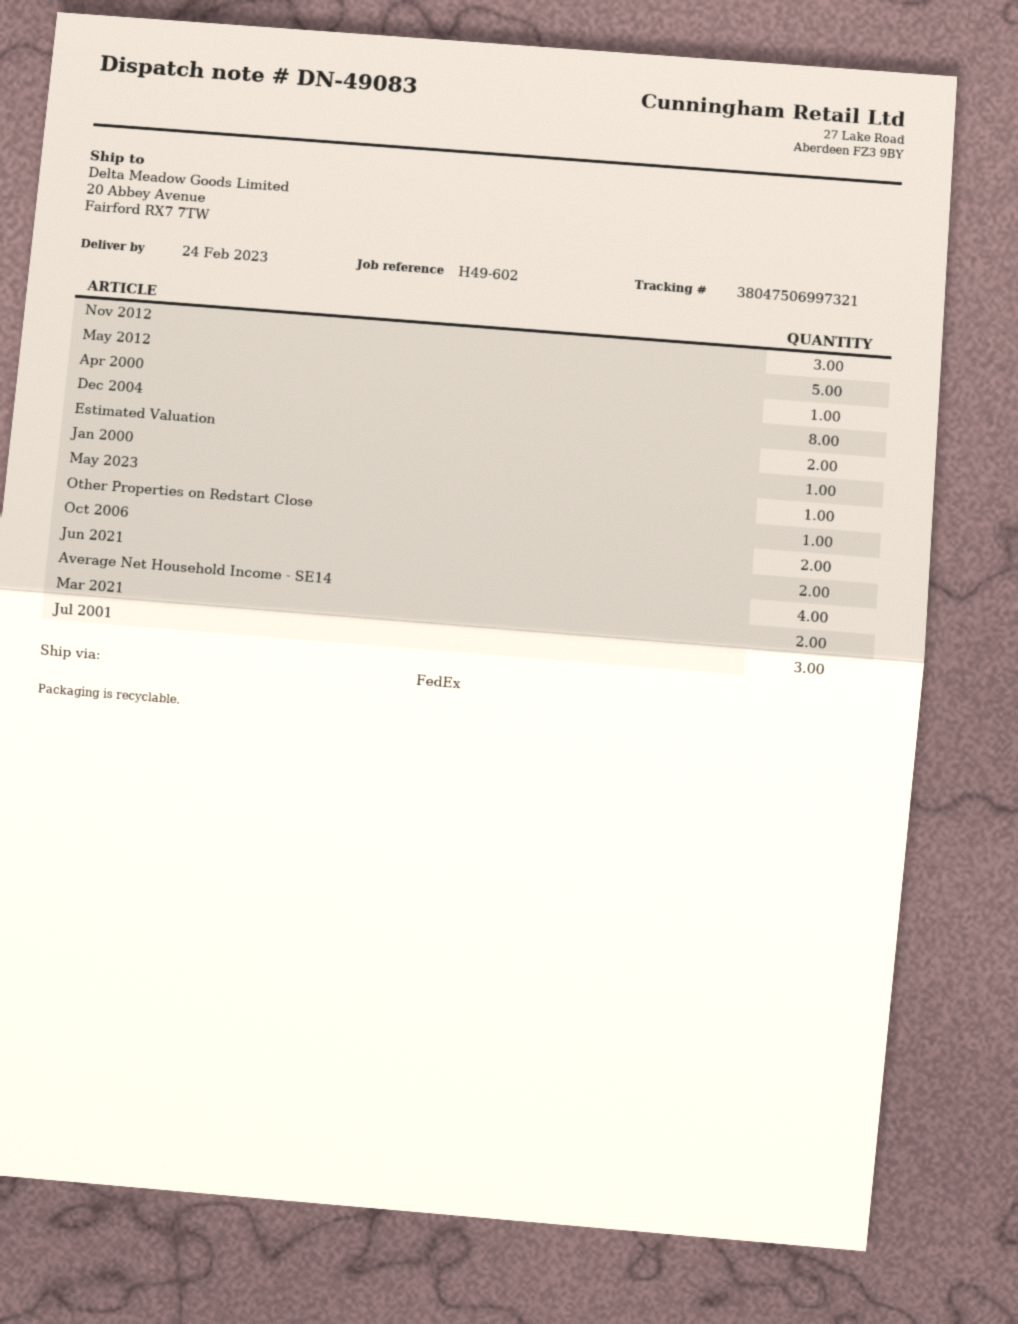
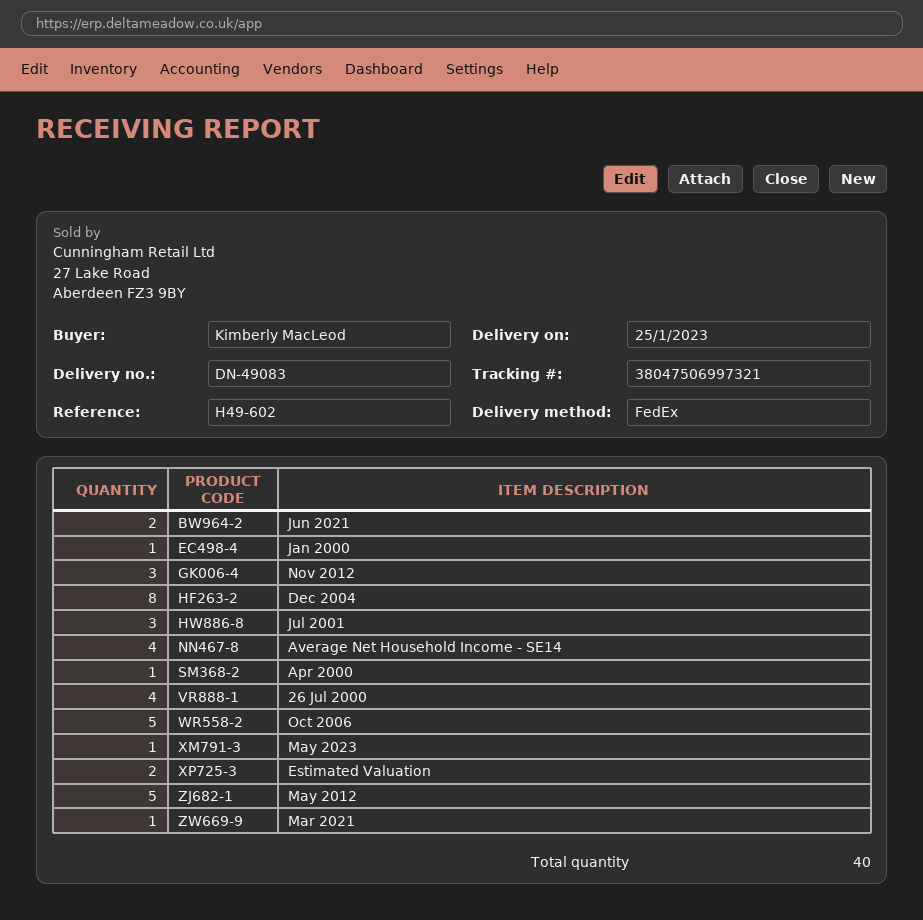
delivery date: 2023-02-24 -> 2023-01-25
Other Properties on Redstart Close: 1 -> none
Oct 2006: 2 -> 5
Mar 2021: 2 -> 1
26 Jul 2000: none -> 4

